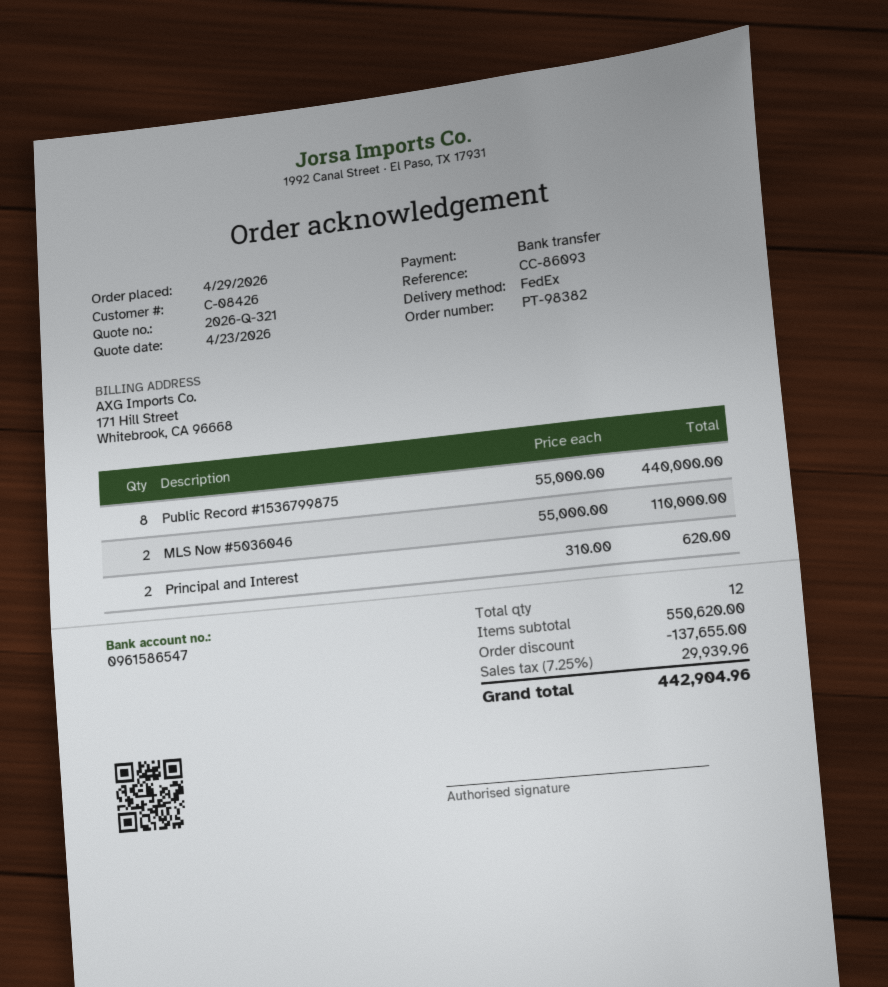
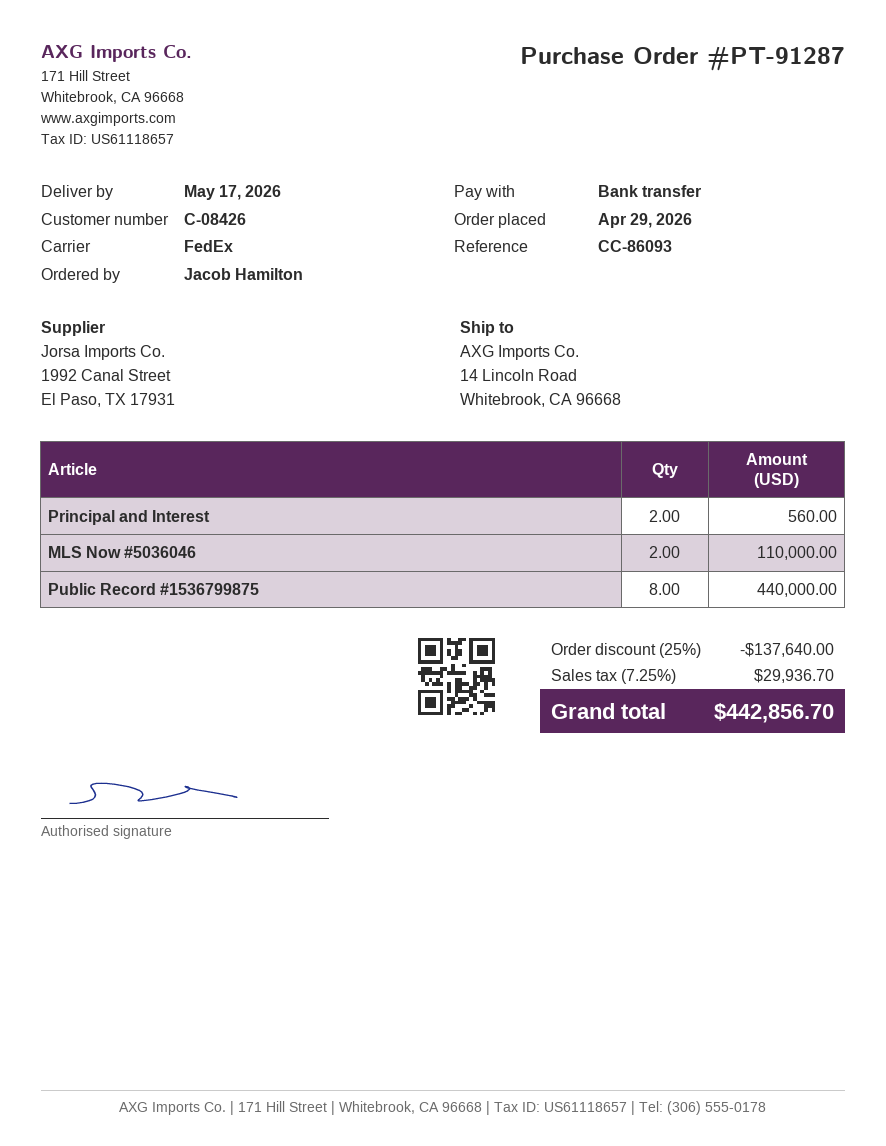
order number: PT-98382 -> PT-91287
Principal and Interest: 2 for 620.00 -> 2 for 560.00
discount: 137655.00 -> 137640.00
tax: 7.25% = 29939.96 -> 7.25% = 29936.70
total: 442904.96 -> 442856.70

